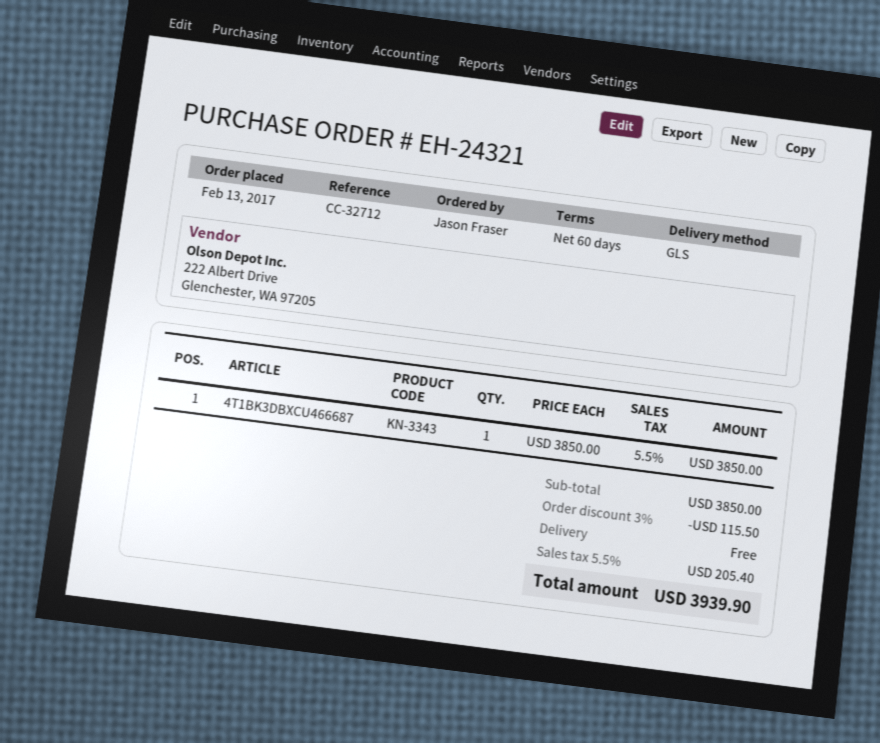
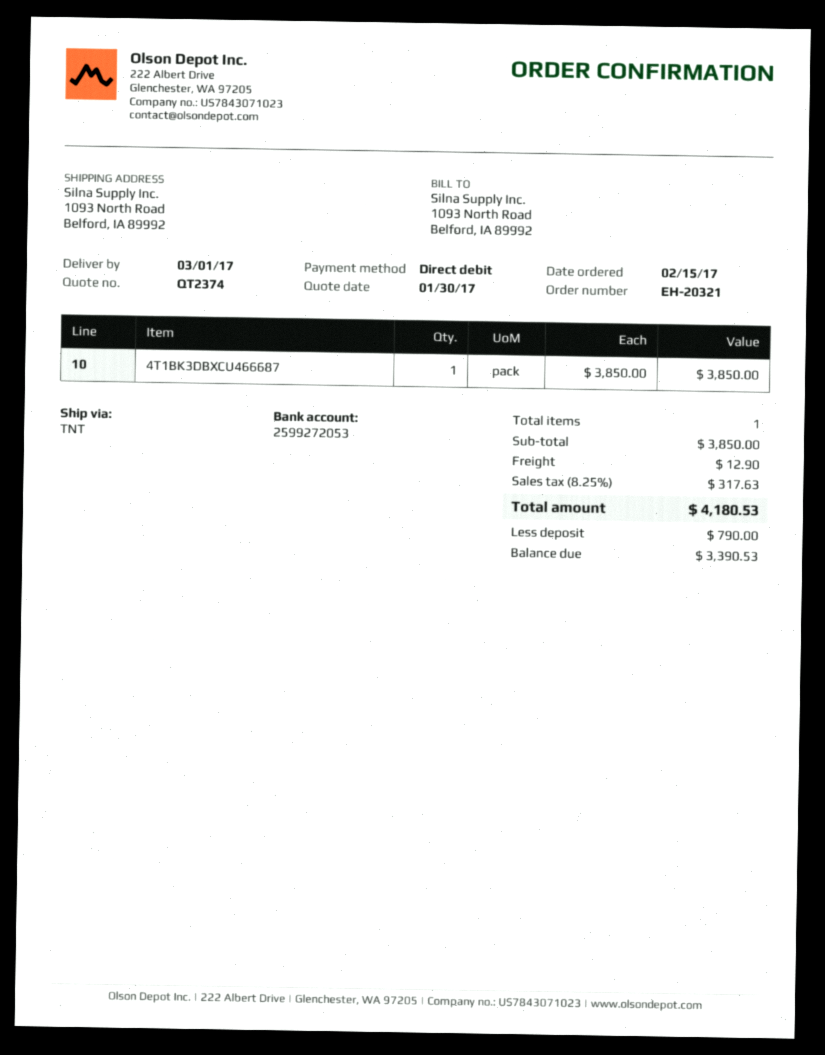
order number: EH-24321 -> EH-20321
order date: 2017-02-13 -> 2017-02-15
shipping method: GLS -> TNT
discount: 3% = 115.50 -> none
shipping: 0.00 -> 12.90
tax: 5.5% = 205.40 -> 8.25% = 317.63
total: 3939.90 -> 4180.53

